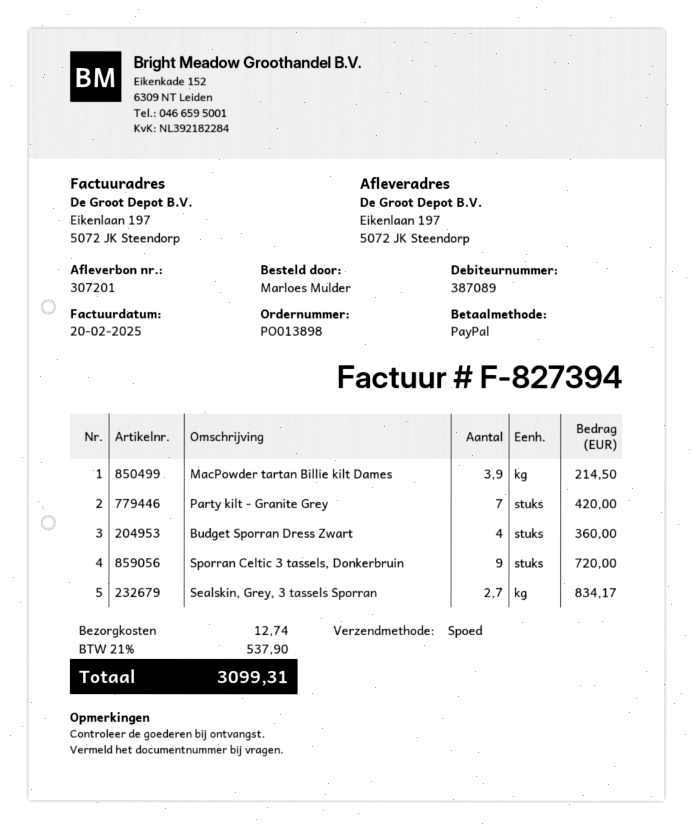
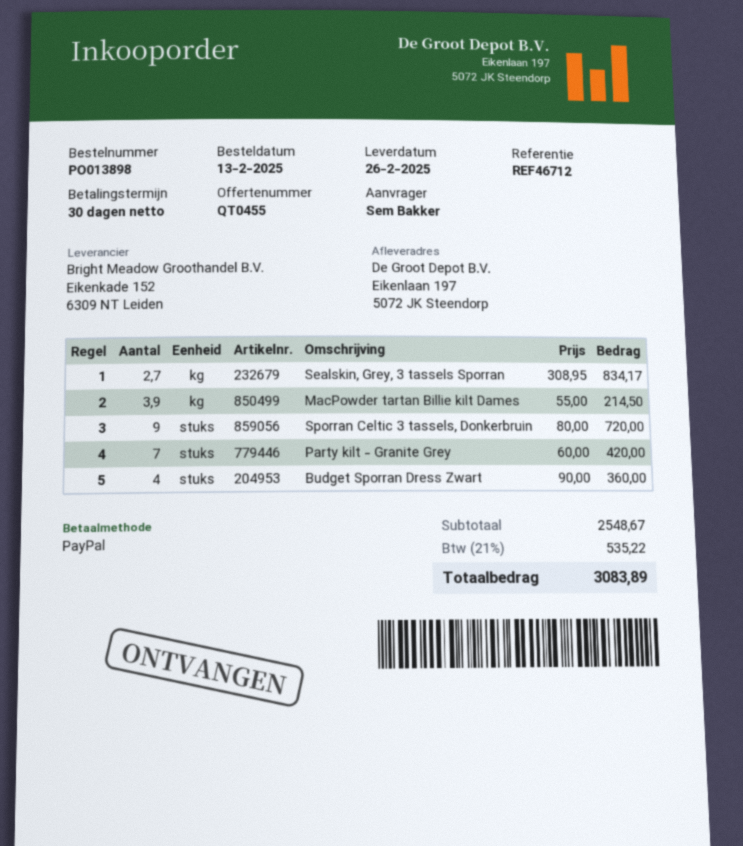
ordered by: Marloes Mulder -> Sem Bakker
shipping: 12.74 -> none
tax: 21% = 537.90 -> 21% = 535.22
total: 3099.31 -> 3083.89

